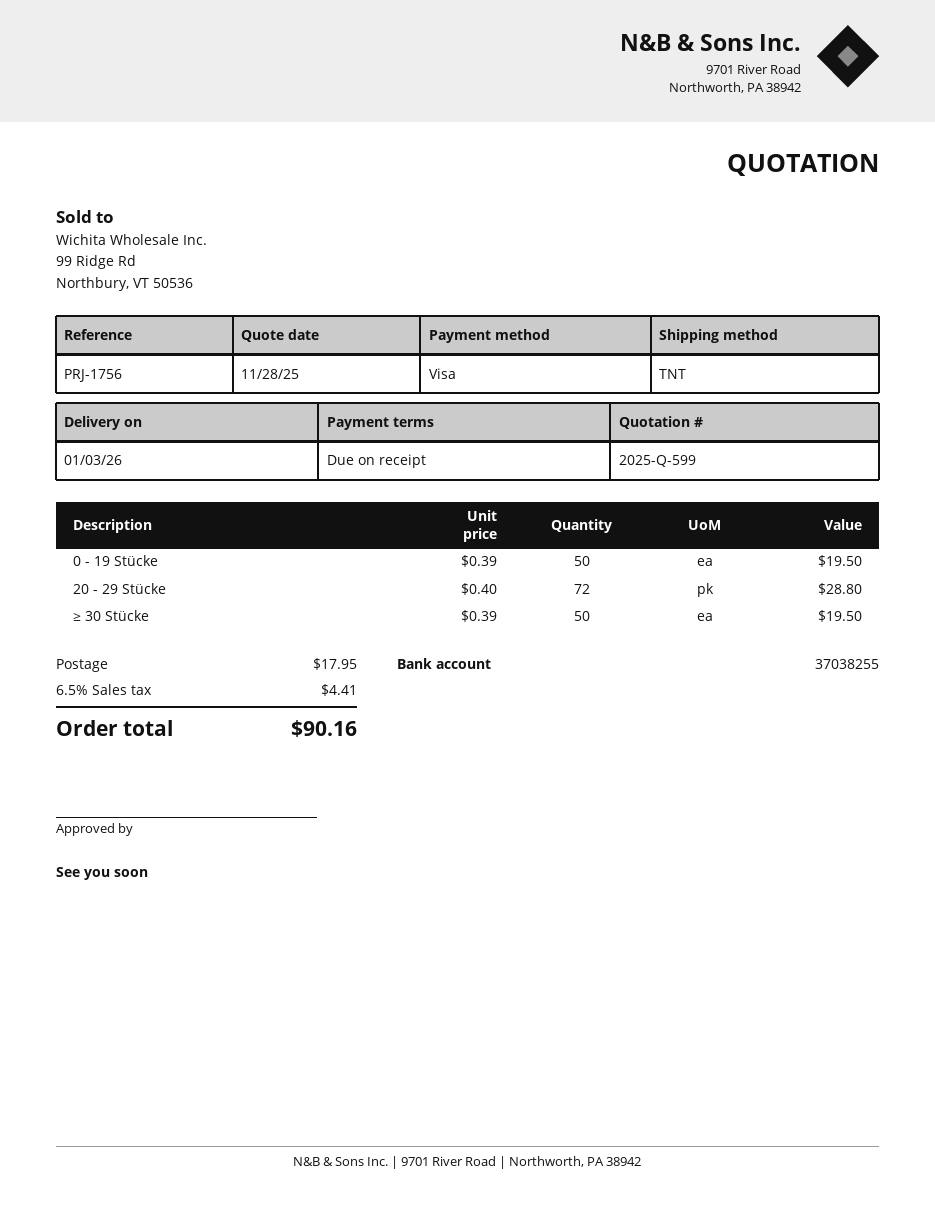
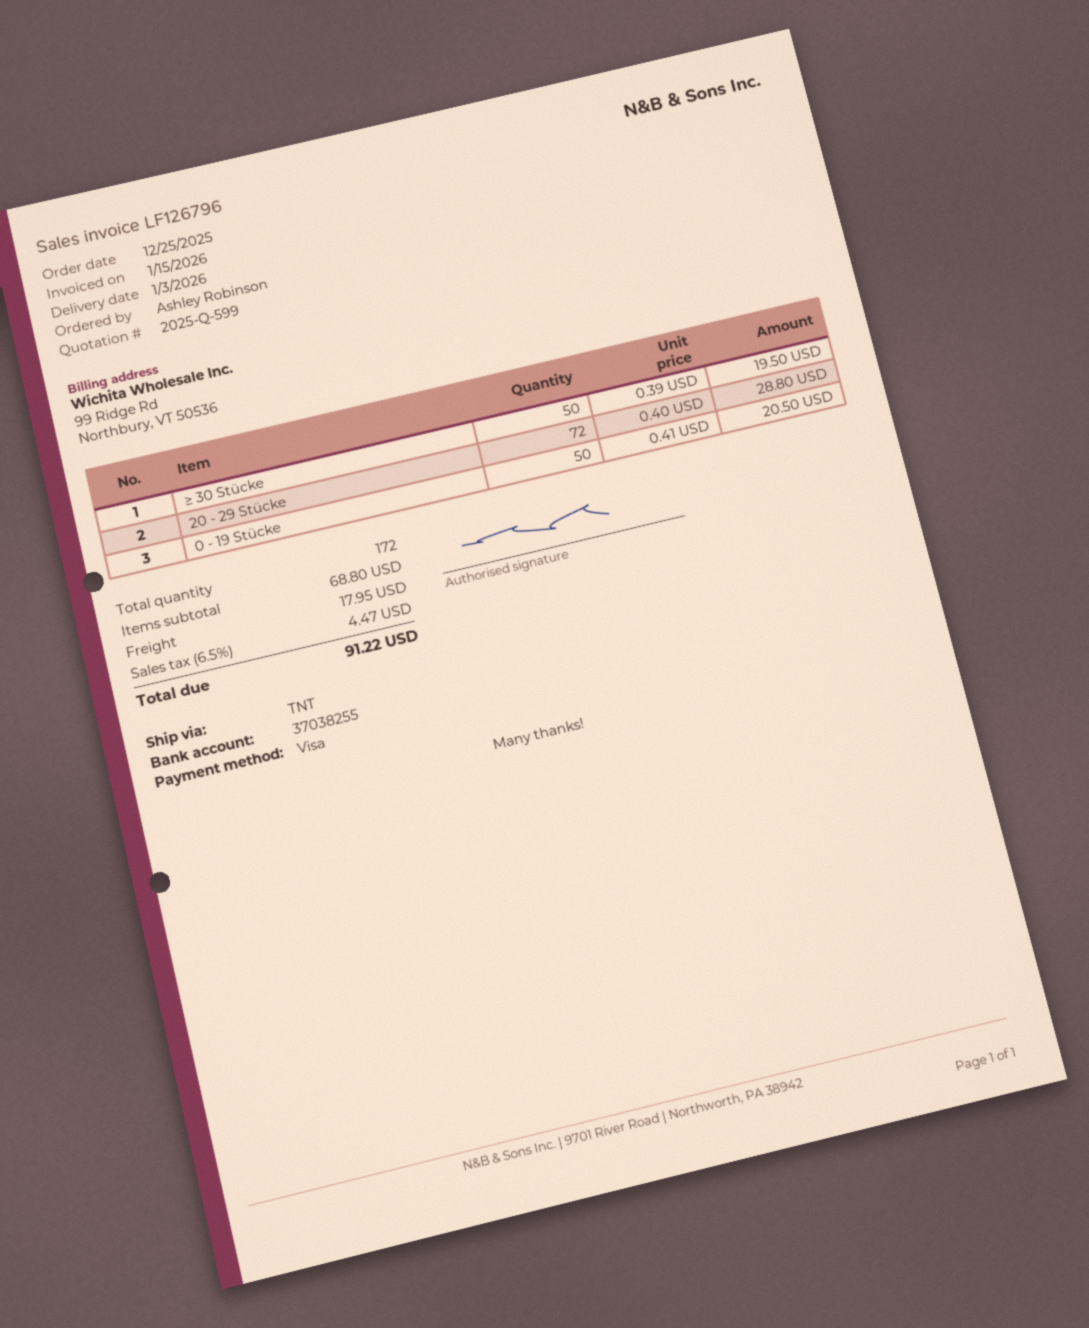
0 - 19 Stücke: 50 x 0.39 = 19.50 -> 50 x 0.41 = 20.50
tax: 6.5% = 4.41 -> 6.5% = 4.47
total: 90.16 -> 91.22

